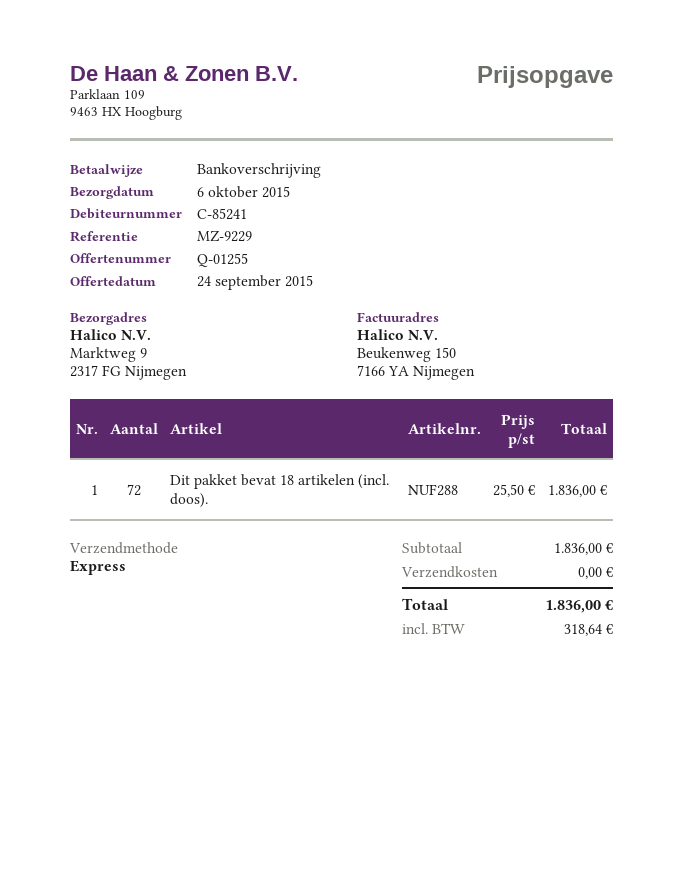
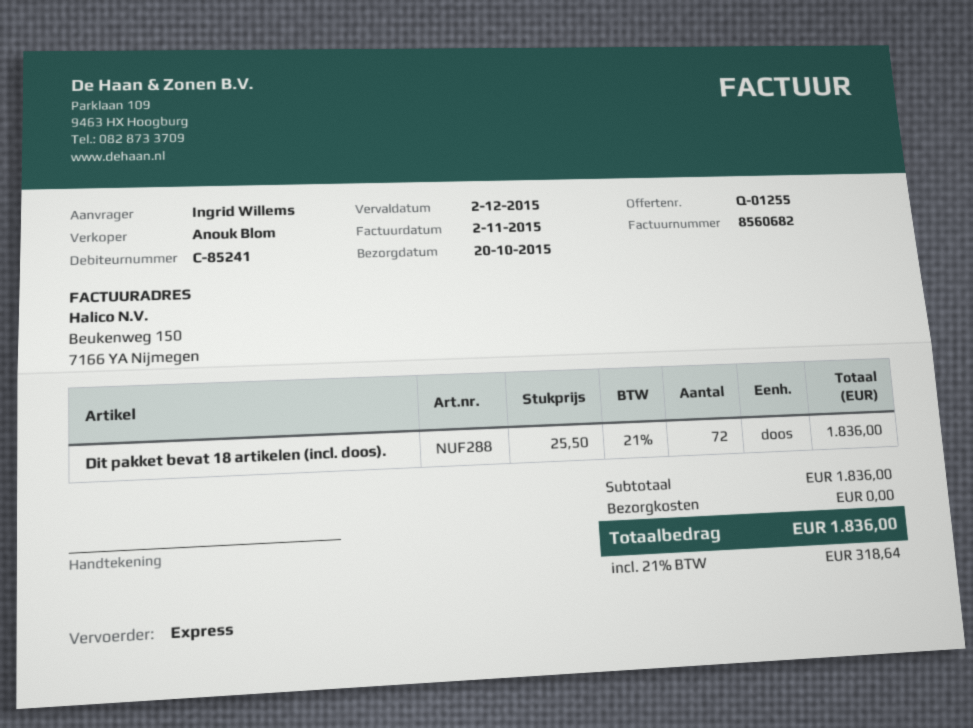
delivery date: 2015-10-06 -> 2015-10-20

